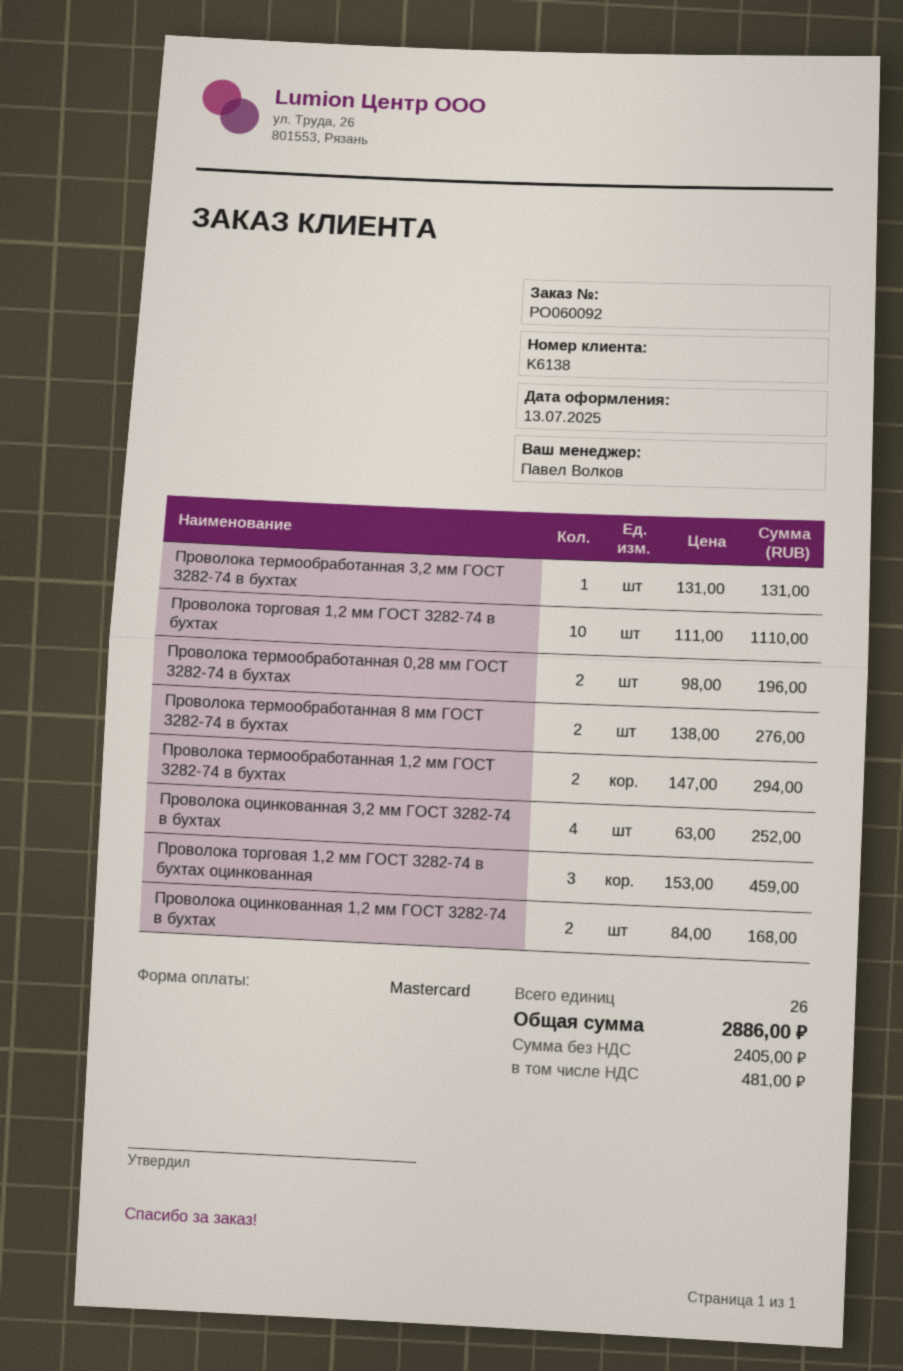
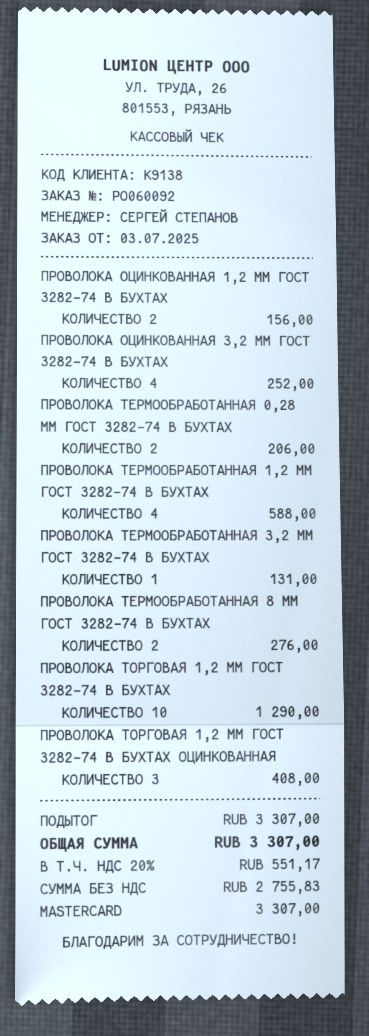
order date: 2025-07-13 -> 2025-07-03
customer number: K6138 -> K9138
sales rep: Павел Волков -> СЕРГЕЙ СТЕПАНОВ
Проволока торговая 1,2 мм ГОСТ 3282-74 в бухтах: 10 for 1110.00 -> 10 for 1290.00
Проволока термообработанная 0,28 мм ГОСТ 3282-74 в бухтах: 2 for 196.00 -> 2 for 206.00
Проволока термообработанная 1,2 мм ГОСТ 3282-74 в бухтах: 2 for 294.00 -> 4 for 588.00
Проволока торговая 1,2 мм ГОСТ 3282-74 в бухтах оцинкованная: 3 for 459.00 -> 3 for 408.00
Проволока оцинкованная 1,2 мм ГОСТ 3282-74 в бухтах: 2 for 168.00 -> 2 for 156.00
net: 2405.00 -> 2755.83
tax: 481.00 -> 551.17
total: 2886.00 -> 3307.00

